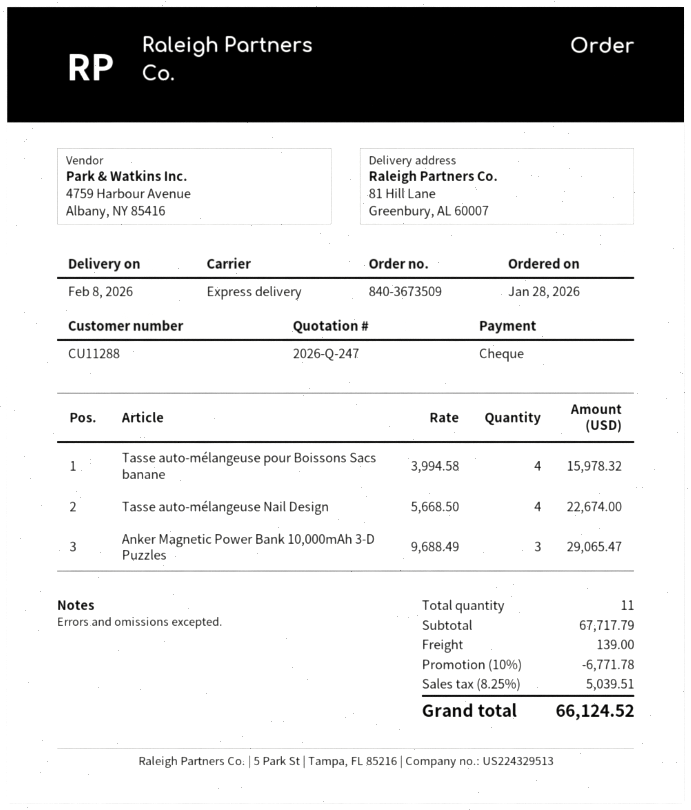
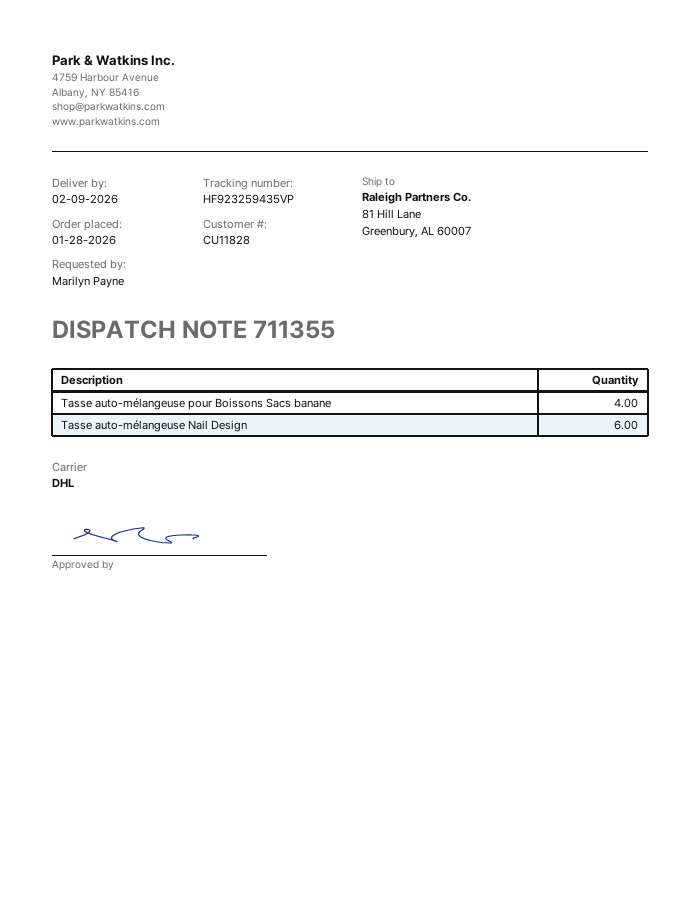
delivery date: 2026-02-08 -> 2026-02-09
customer number: CU11288 -> CU11828
shipping method: express -> DHL
Tasse auto-mélangeuse Nail Design: 4 -> 6
Anker Magnetic Power Bank 10,000mAh 3-D Puzzles: 3 -> none

